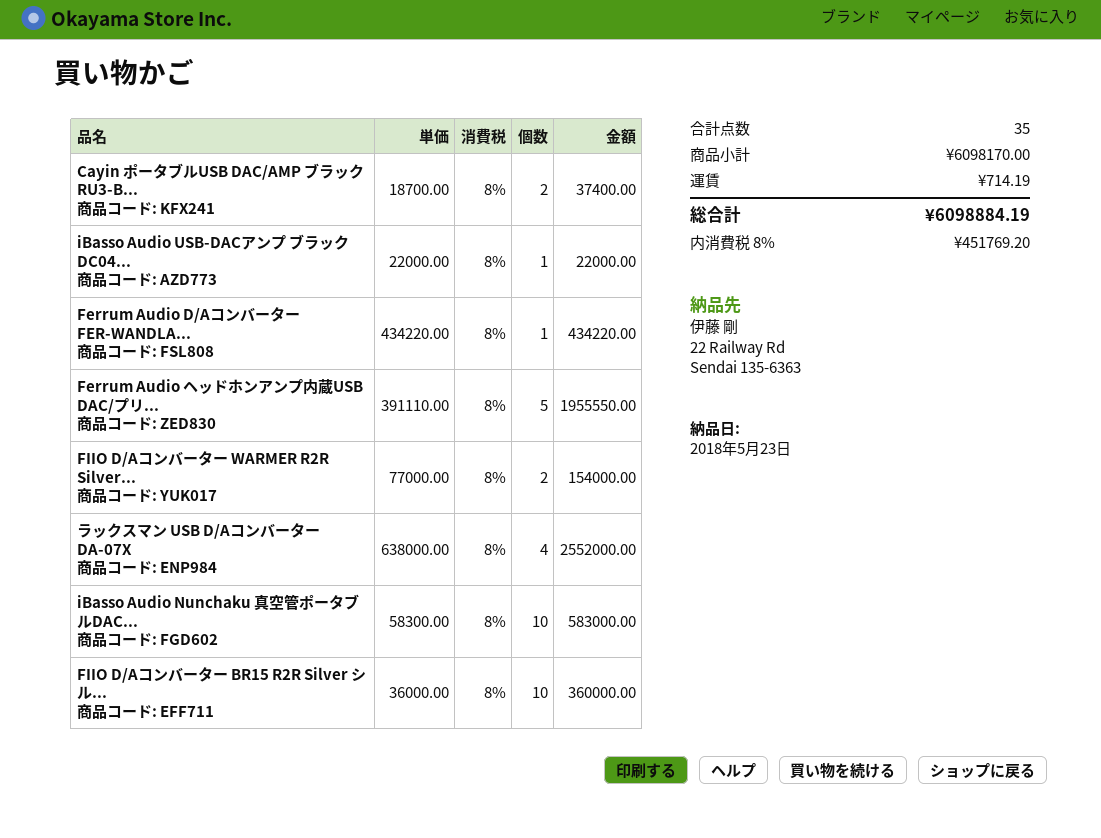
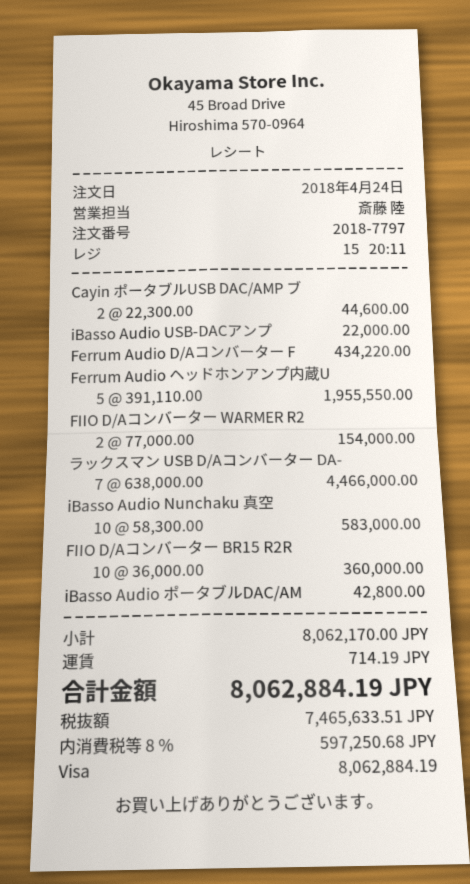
Cayin ポータブルUSB DAC/AMP ブラック RU3-B...: 2 x 18700.00 = 37400.00 -> 2 x 22300.00 = 44600.00
ラックスマン USB D/Aコンバーター DA-07X: 4 x 638000.00 = 2552000.00 -> 7 x 638000.00 = 4466000.00
iBasso Audio ポータブルDAC/AM: none -> 1 x 42800.00 = 42800.00
subtotal: 6098170.00 -> 8062170.00
tax: 8% = 451769.20 -> 8% = 597250.68
total: 6098884.19 -> 8062884.19

